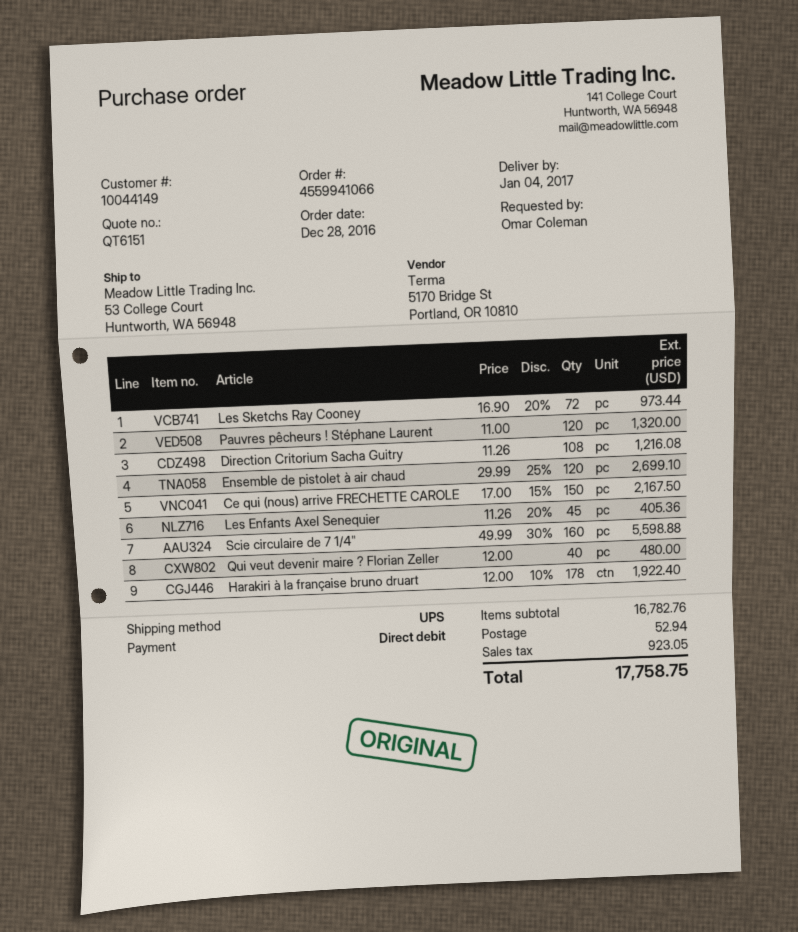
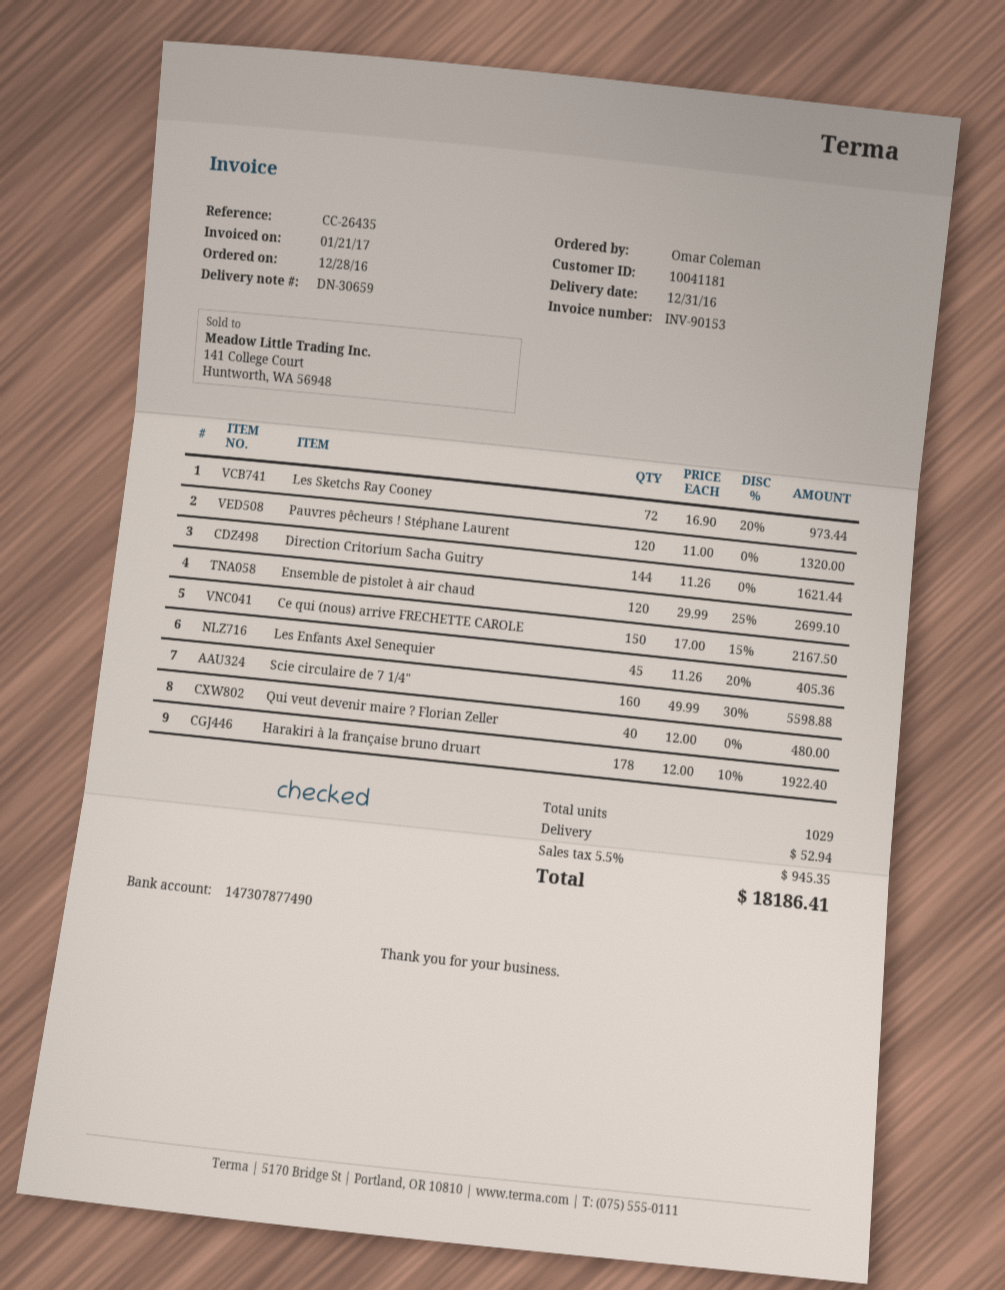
delivery date: 2017-01-04 -> 2016-12-31
customer number: 10044149 -> 10041181
Direction Critorium Sacha Guitry: 108 x 11.26 = 1216.08 -> 144 x 11.26 = 1621.44
tax: 923.05 -> 945.35
total: 17758.75 -> 18186.41

